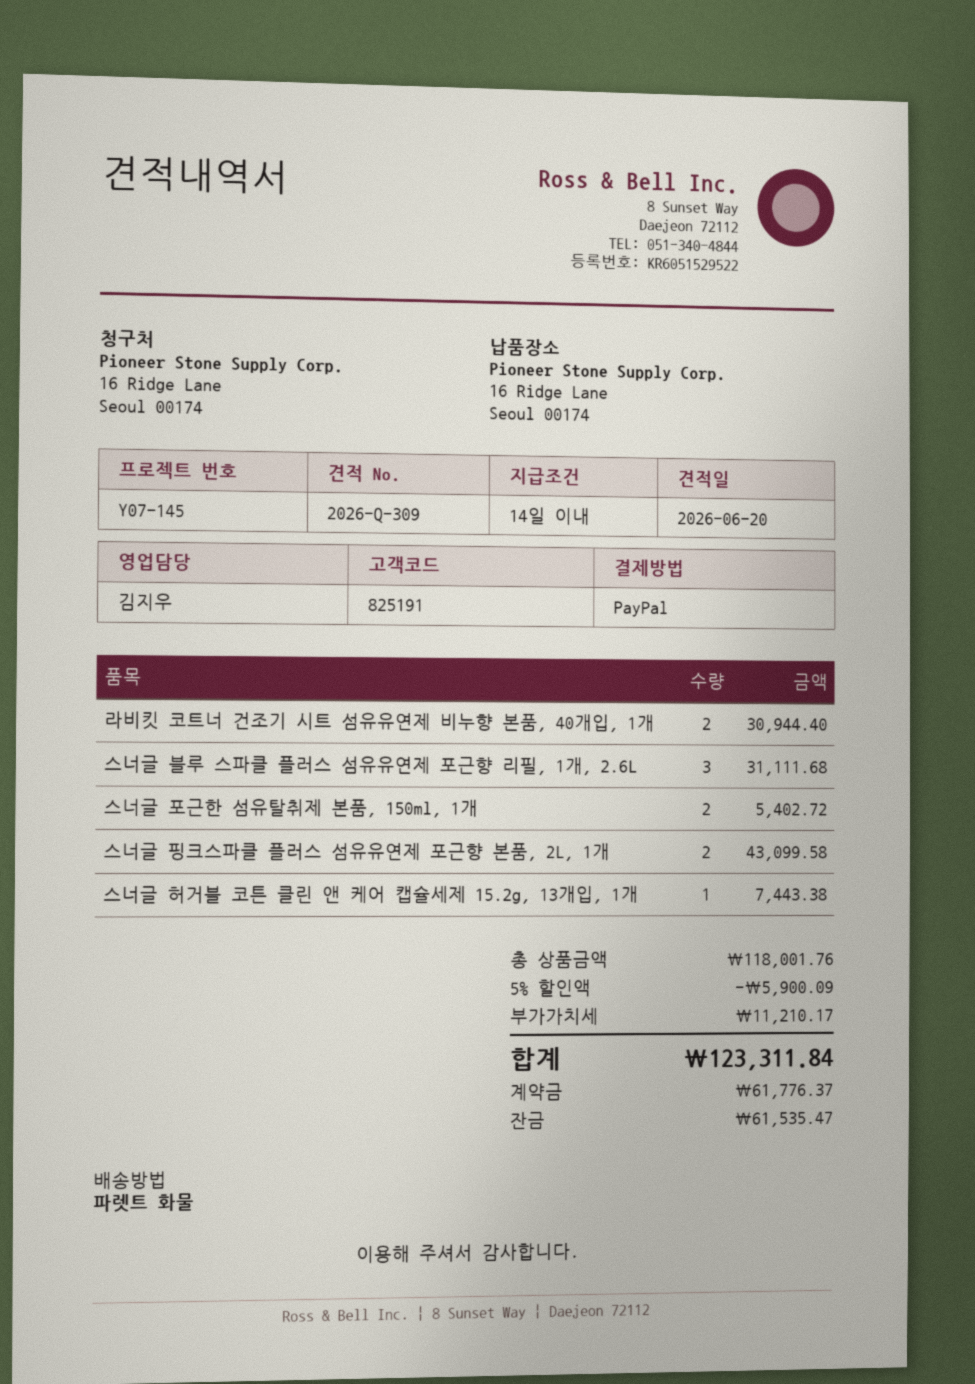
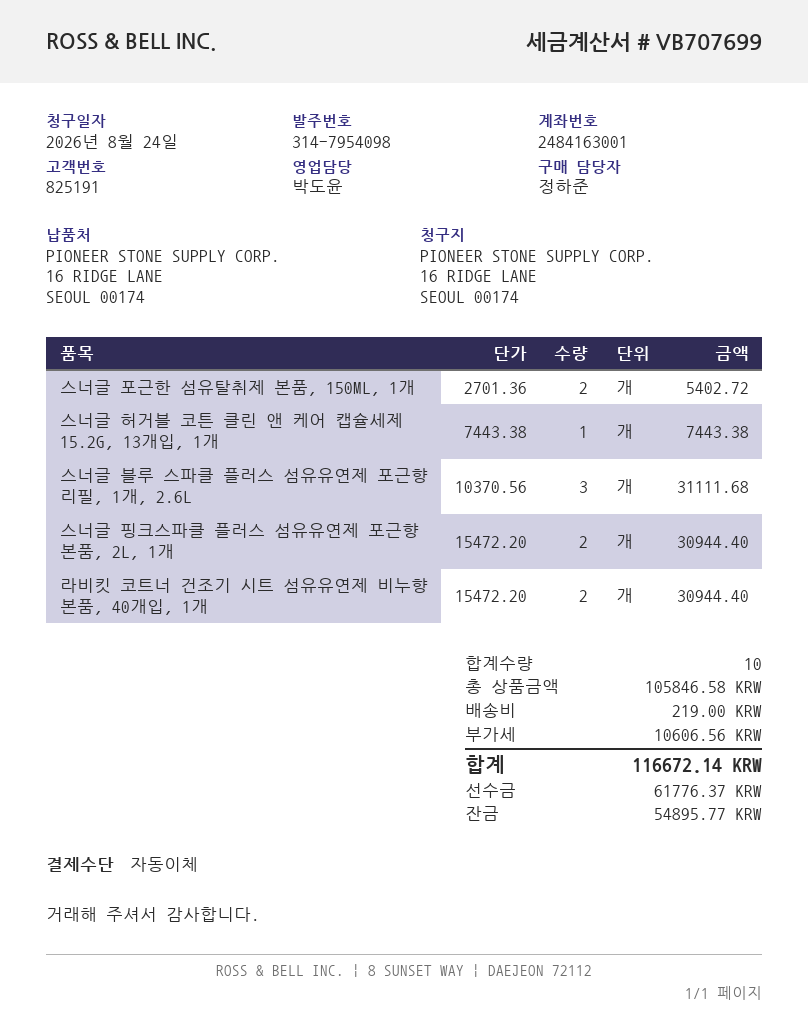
sales rep: 김지우 -> 박도윤
payment method: PayPal -> direct debit
스너글 핑크스파클 플러스 섬유유연제 포근향 본품, 2L, 1개: 2 for 43099.58 -> 2 for 30944.40
subtotal: 118001.76 -> 105846.58
discount: 5% = 5900.09 -> none
shipping: none -> 219.00
tax: 11210.17 -> 10606.56
total: 123311.84 -> 116672.14
balance: 61535.47 -> 54895.77

